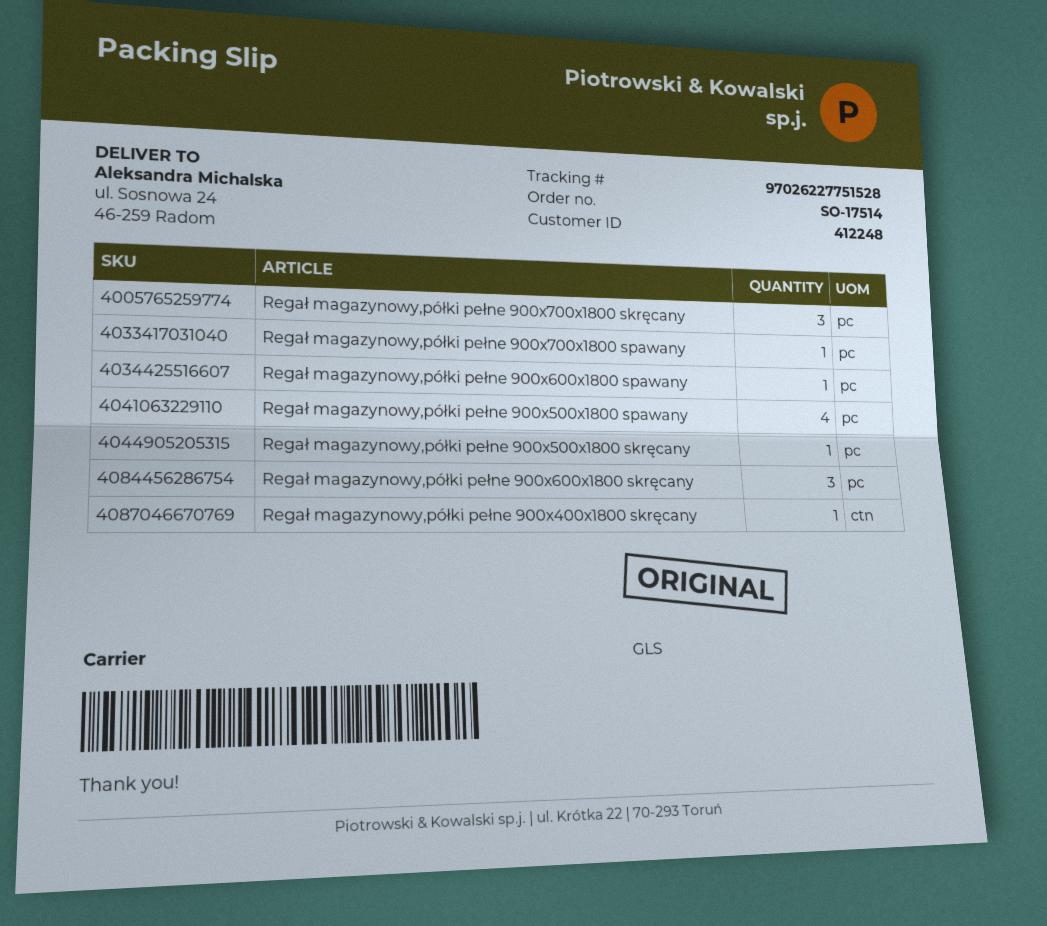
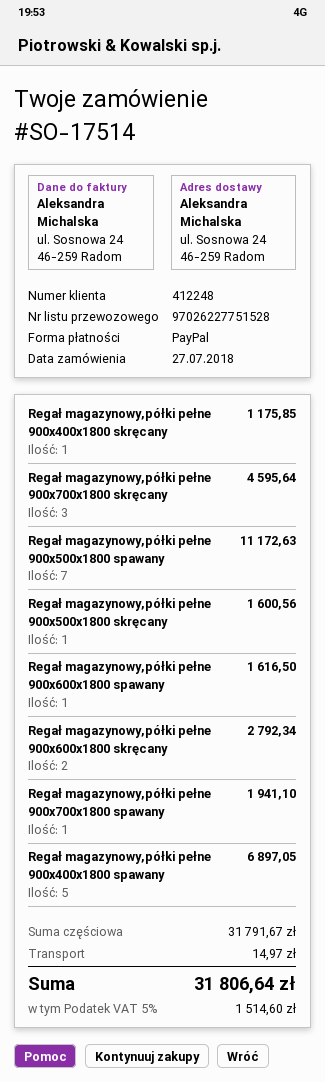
Regał magazynowy,półki pełne 900x500x1800 spawany: 4 -> 7
Regał magazynowy,półki pełne 900x600x1800 skręcany: 3 -> 2
Regał magazynowy,półki pełne 900x400x1800 spawany: none -> 5

